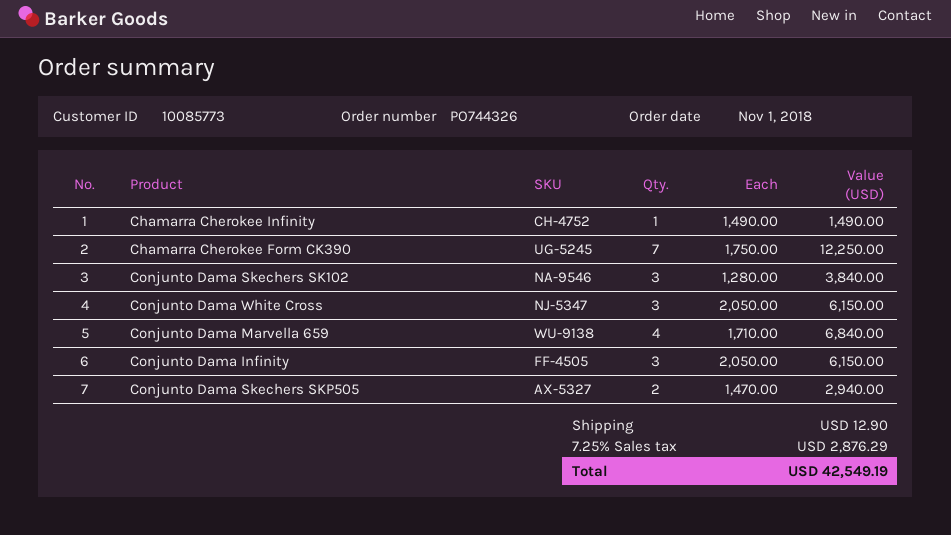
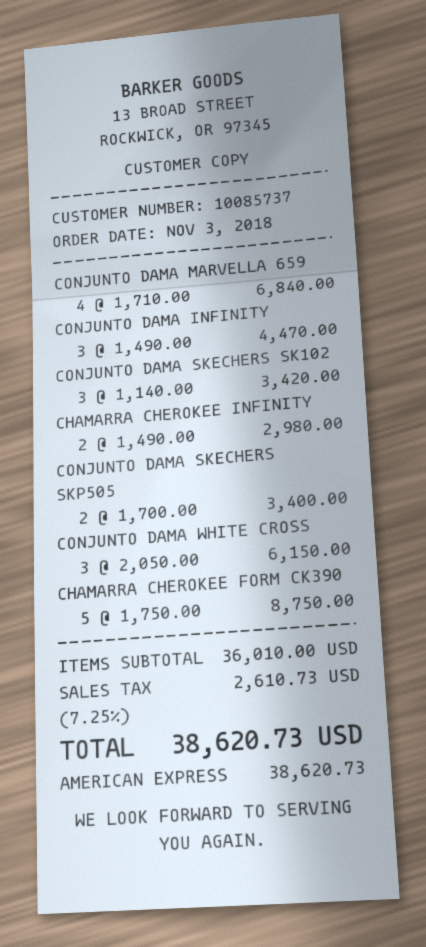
order date: 2018-11-01 -> 2018-11-03
customer number: 10085773 -> 10085737
Chamarra Cherokee Infinity: 1 x 1490.00 = 1490.00 -> 2 x 1490.00 = 2980.00
Chamarra Cherokee Form CK390: 7 x 1750.00 = 12250.00 -> 5 x 1750.00 = 8750.00
Conjunto Dama Skechers SK102: 3 x 1280.00 = 3840.00 -> 3 x 1140.00 = 3420.00
Conjunto Dama Infinity: 3 x 2050.00 = 6150.00 -> 3 x 1490.00 = 4470.00
Conjunto Dama Skechers SKP505: 2 x 1470.00 = 2940.00 -> 2 x 1700.00 = 3400.00
shipping: 12.90 -> none
tax: 7.25% = 2876.29 -> 7.25% = 2610.73
total: 42549.19 -> 38620.73

